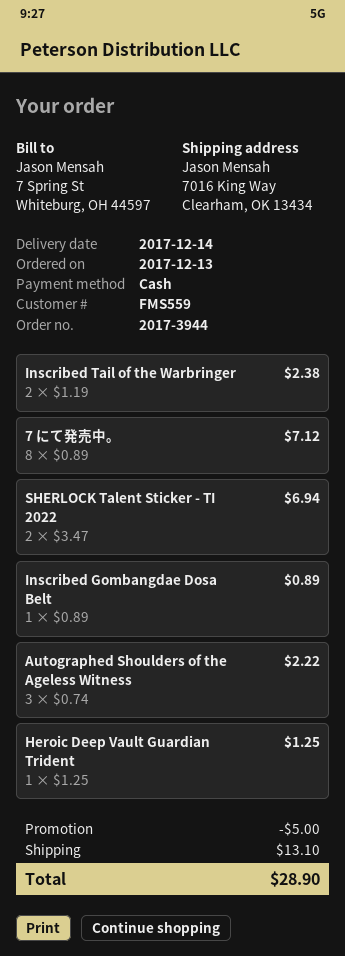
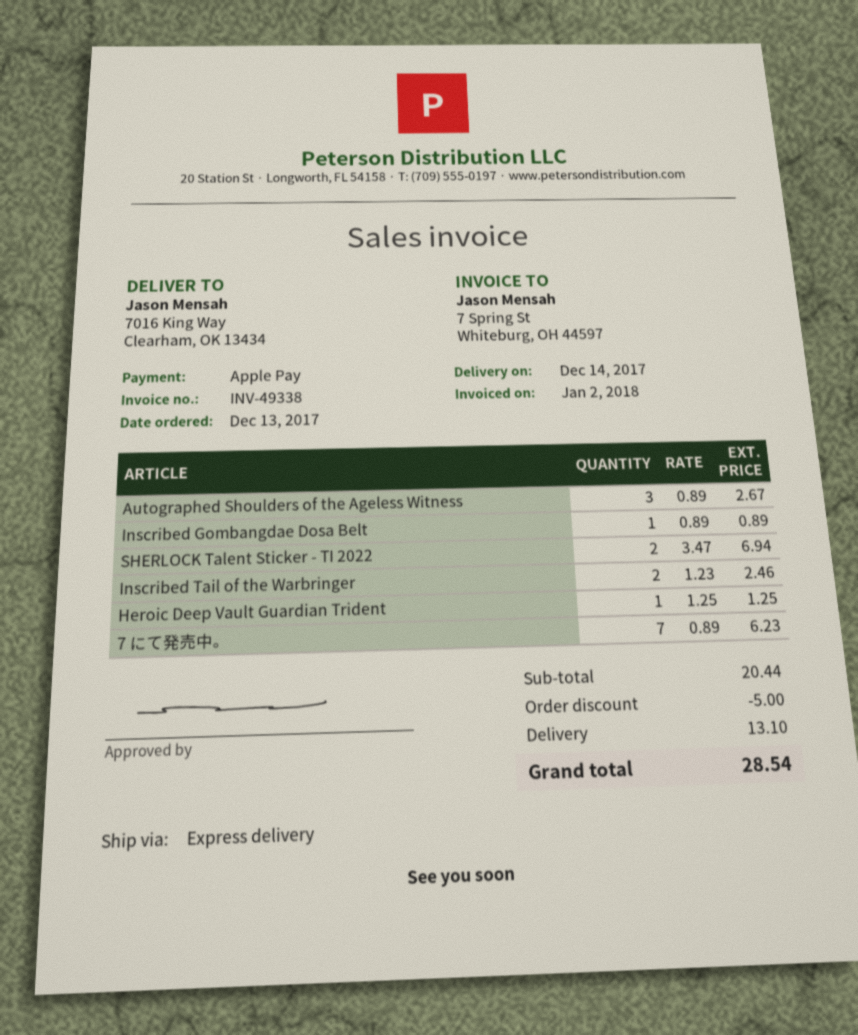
payment method: cash -> Apple Pay
Inscribed Tail of the Warbringer: 2 x 1.19 = 2.38 -> 2 x 1.23 = 2.46
7 にて発売中。: 8 x 0.89 = 7.12 -> 7 x 0.89 = 6.23
Autographed Shoulders of the Ageless Witness: 3 x 0.74 = 2.22 -> 3 x 0.89 = 2.67
total: 28.90 -> 28.54

